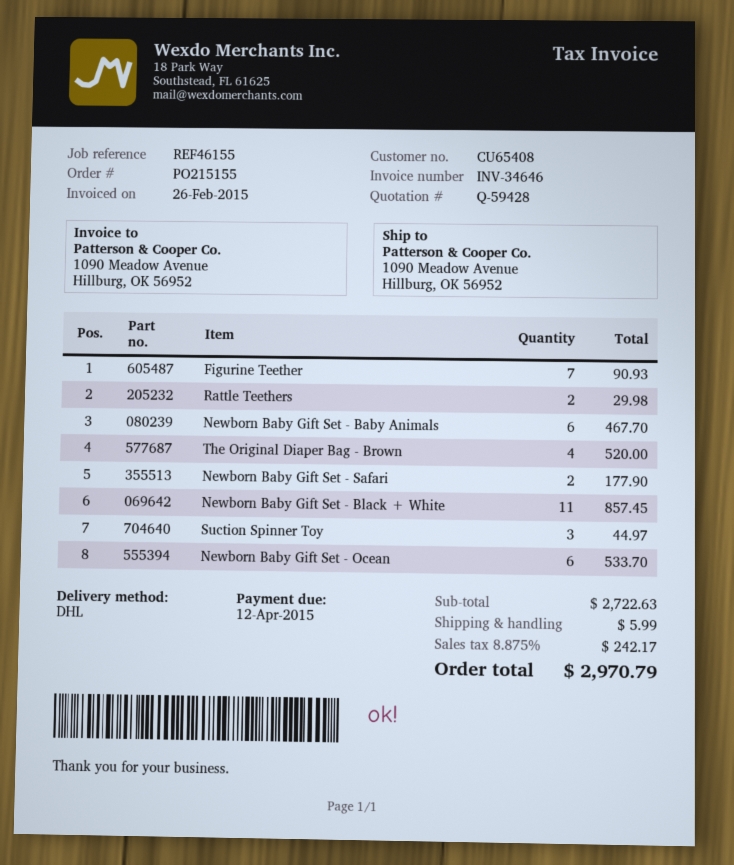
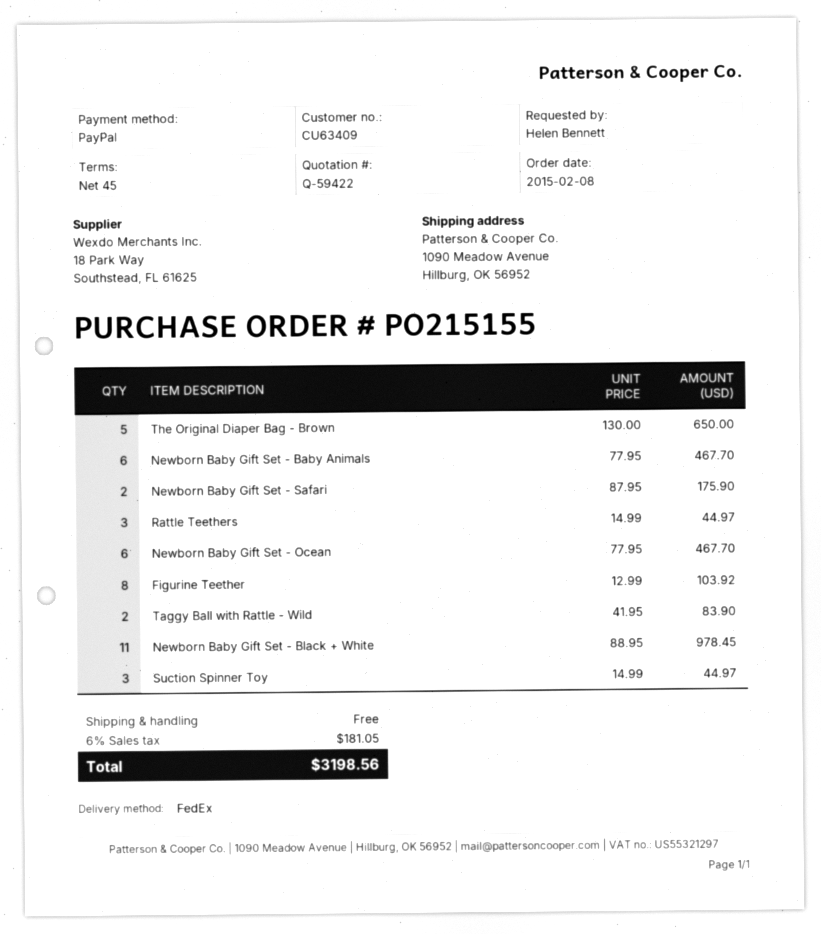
quote number: Q-59428 -> Q-59422
customer number: CU65408 -> CU63409
shipping method: DHL -> FedEx
Figurine Teether: 7 for 90.93 -> 8 for 103.92
Rattle Teethers: 2 for 29.98 -> 3 for 44.97
The Original Diaper Bag - Brown: 4 for 520.00 -> 5 for 650.00
Newborn Baby Gift Set - Safari: 2 for 177.90 -> 2 for 175.90
Newborn Baby Gift Set - Black + White: 11 for 857.45 -> 11 for 978.45
Newborn Baby Gift Set - Ocean: 6 for 533.70 -> 6 for 467.70
Taggy Ball with Rattle - Wild: none -> 2 for 83.90
shipping: 5.99 -> 0.00
tax: 8.875% = 242.17 -> 6% = 181.05
total: 2970.79 -> 3198.56

